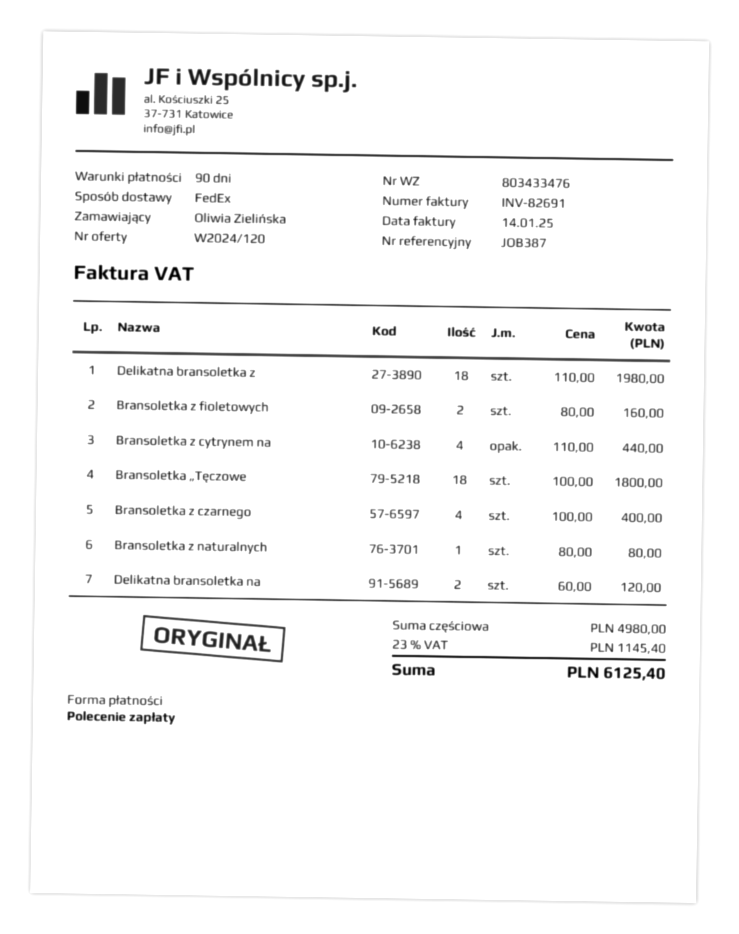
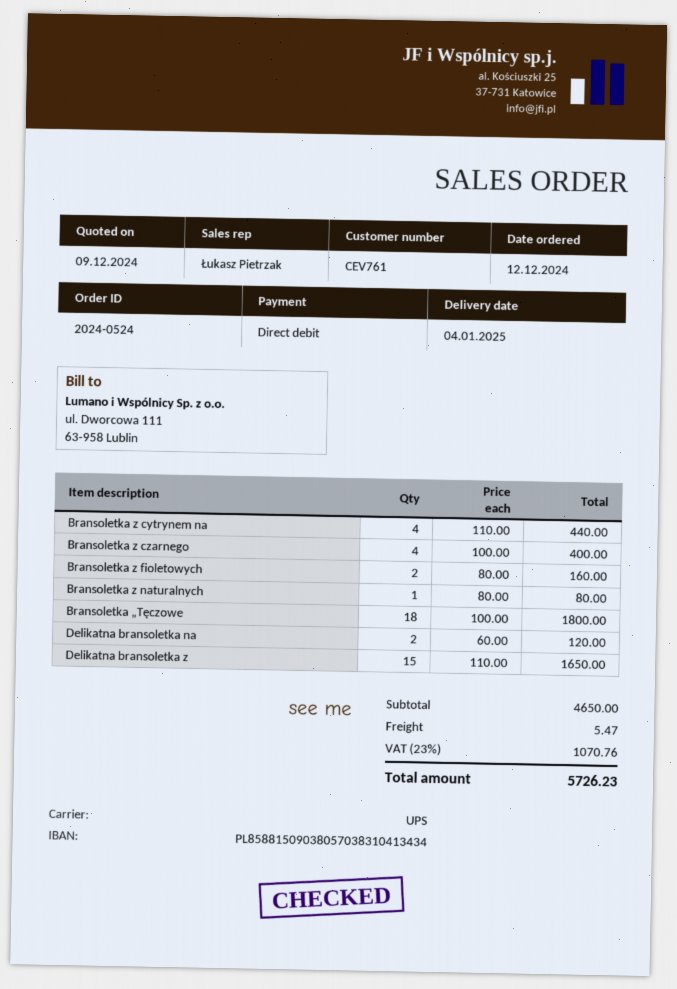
shipping method: FedEx -> UPS
Delikatna bransoletka z: 18 x 110.00 = 1980.00 -> 15 x 110.00 = 1650.00
subtotal: 4980.00 -> 4650.00
shipping: none -> 5.47
tax: 23% = 1145.40 -> 23% = 1070.76
total: 6125.40 -> 5726.23

